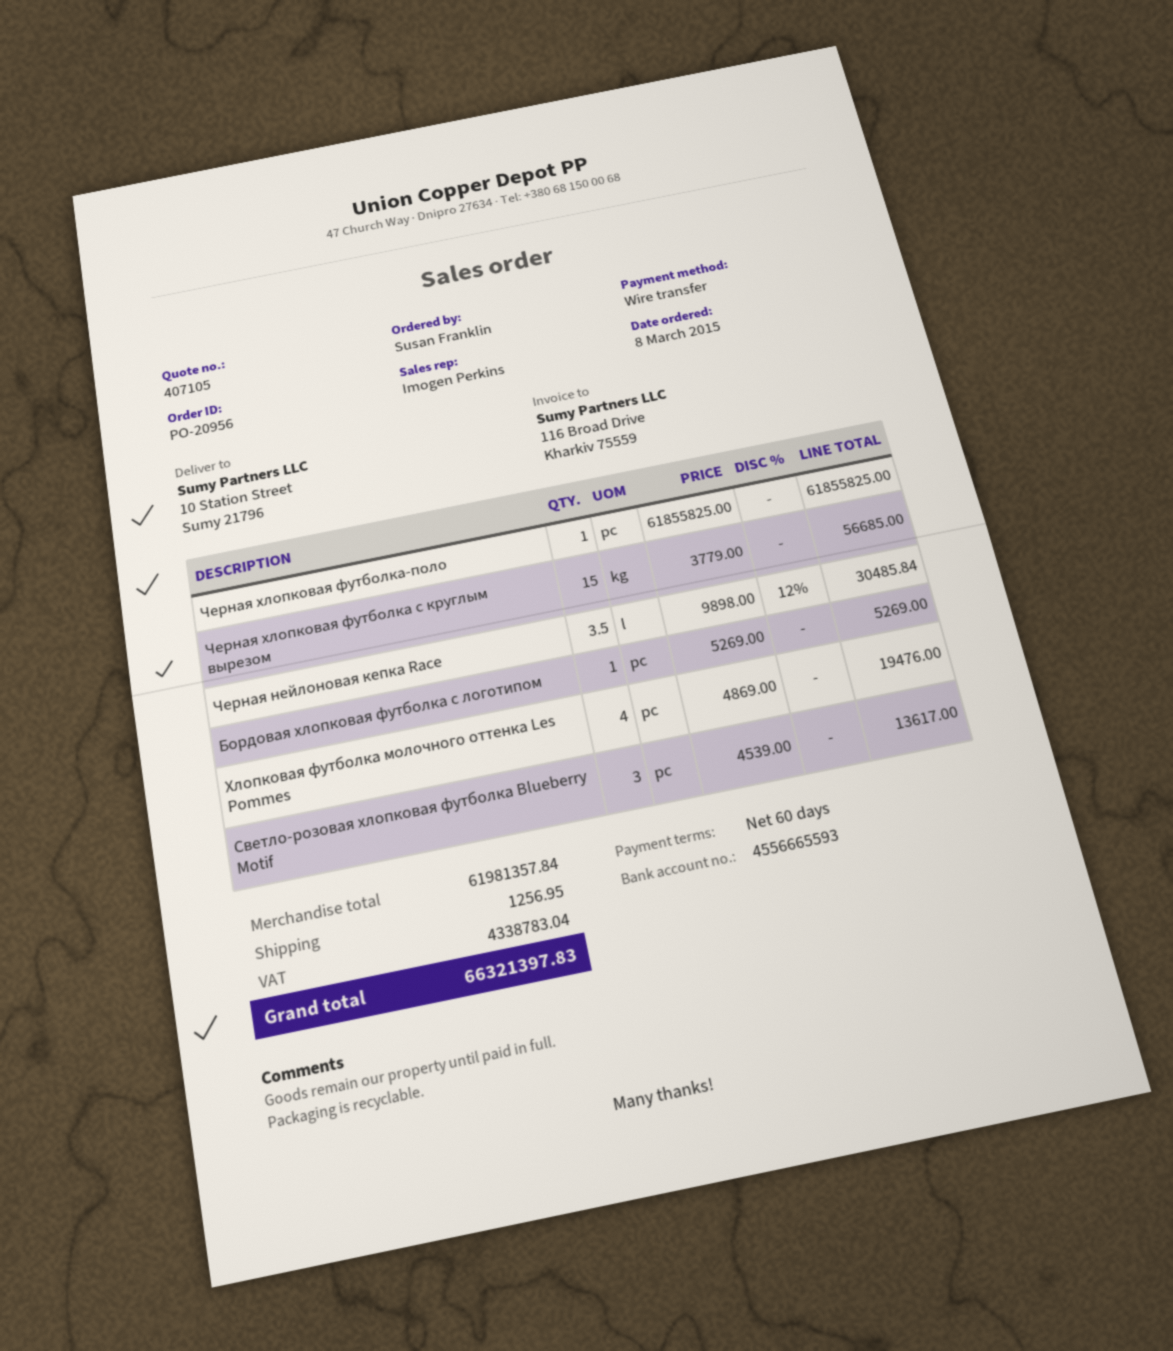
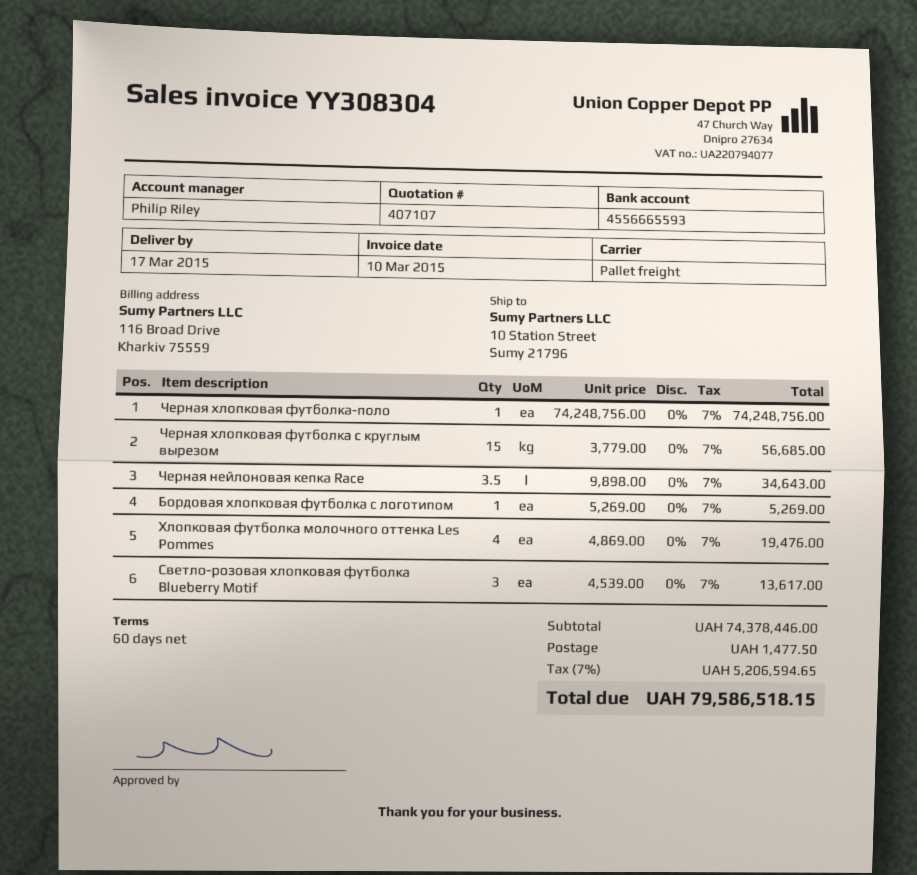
quote number: 407105 -> 407107
sales rep: Imogen Perkins -> Philip Riley
Черная хлопковая футболка-поло: 1 x 61855825.00 = 61855825.00 -> 1 x 74248756.00 = 74248756.00
Черная нейлоновая кепка Race: 3.5 x 9898.00 - 12% = 30485.84 -> 3.5 x 9898.00 = 34643.00
subtotal: 61981357.84 -> 74378446.00
shipping: 1256.95 -> 1477.50
tax: 4338783.04 -> 5206594.65
total: 66321397.83 -> 79586518.15

